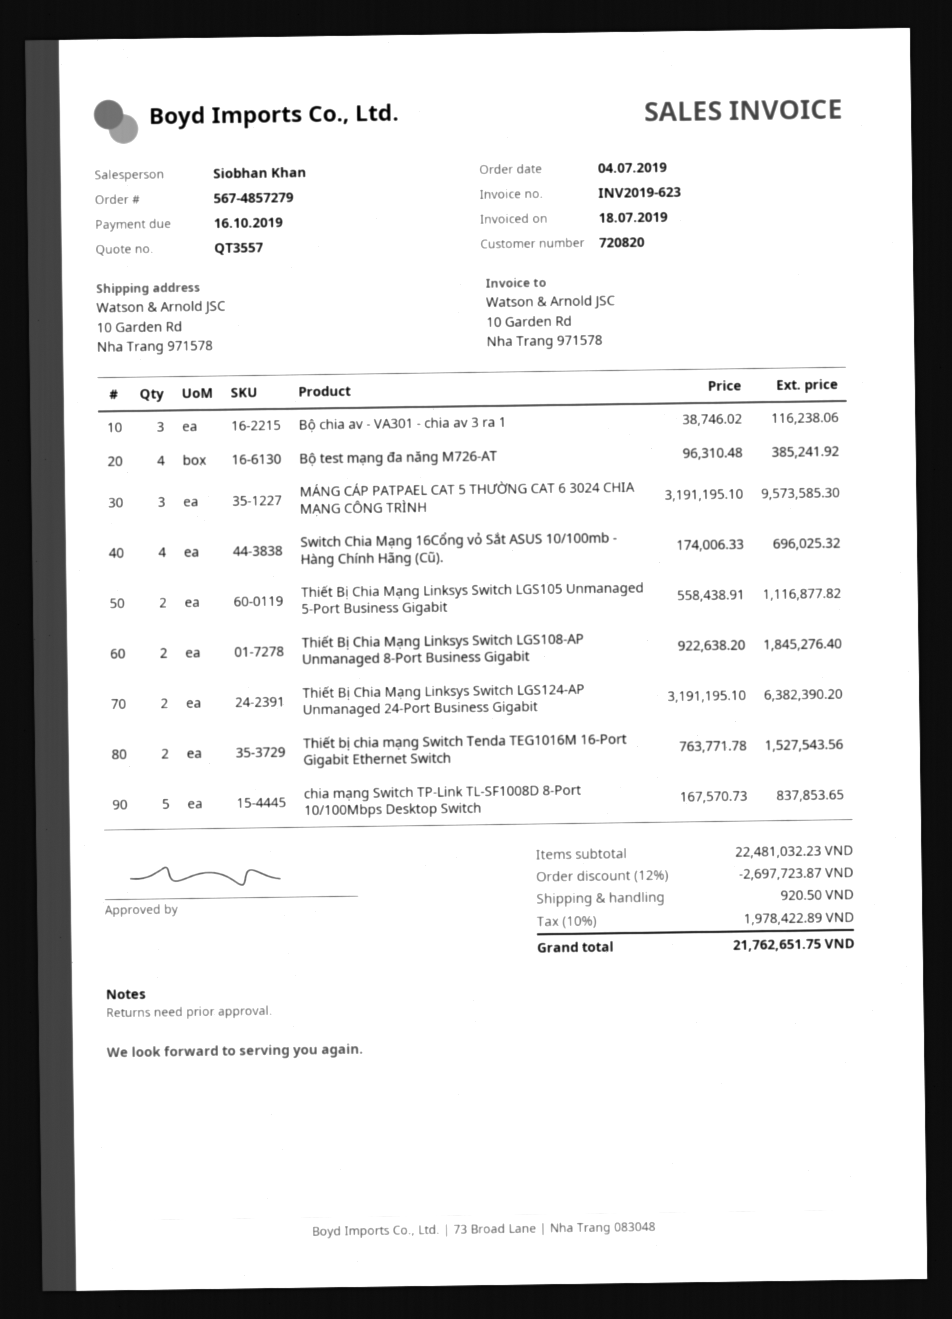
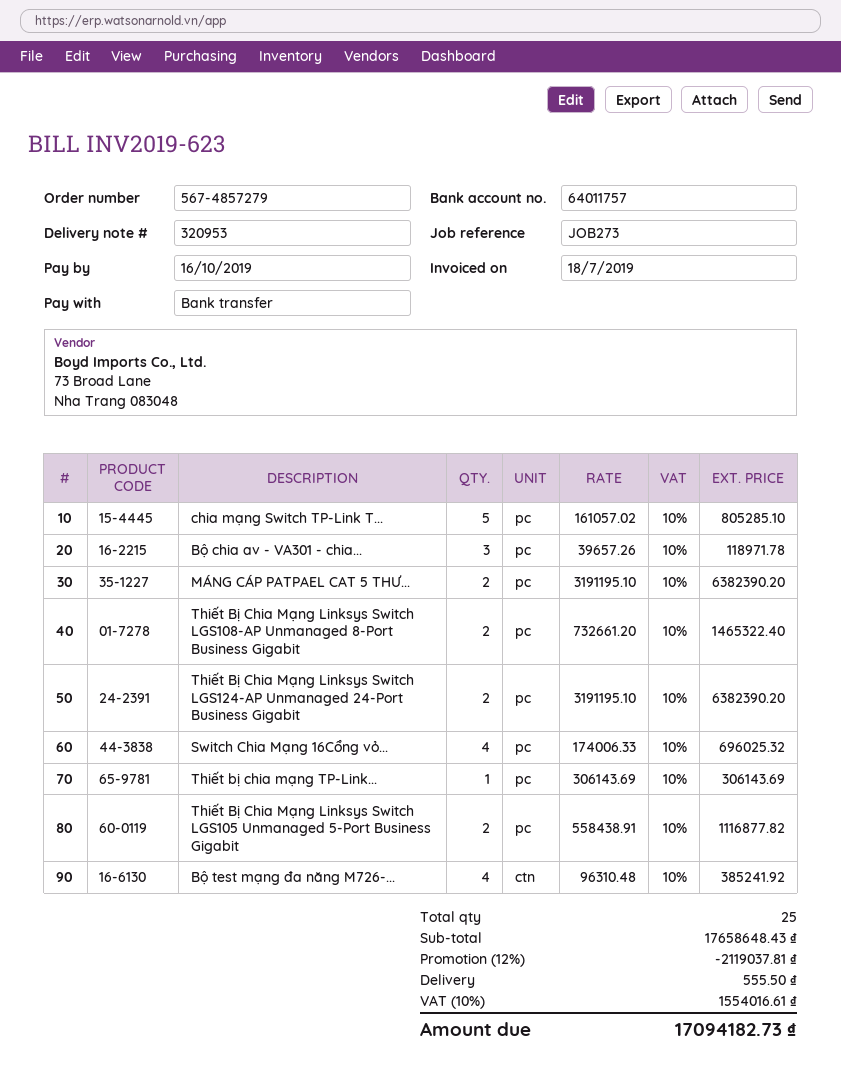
Bộ chia av - VA301 - chia av 3 ra 1: 3 x 38746.02 = 116238.06 -> 3 x 39657.26 = 118971.78
MÁNG CÁP PATPAEL CAT 5 THƯỜNG CAT 6 3024 CHIA MẠNG CÔNG TRÌNH: 3 x 3191195.10 = 9573585.30 -> 2 x 3191195.10 = 6382390.20
Thiết Bị Chia Mạng Linksys Switch LGS108-AP Unmanaged 8-Port Business Gigabit: 2 x 922638.20 = 1845276.40 -> 2 x 732661.20 = 1465322.40
Thiết bị chia mạng Switch Tenda TEG1016M 16-Port Gigabit Ethernet Switch: 2 x 763771.78 = 1527543.56 -> none
chia mạng Switch TP-Link TL-SF1008D 8-Port 10/100Mbps Desktop Switch: 5 x 167570.73 = 837853.65 -> 5 x 161057.02 = 805285.10
Thiết bị chia mạng TP-Link...: none -> 1 x 306143.69 = 306143.69
subtotal: 22481032.23 -> 17658648.43
discount: 12% = 2697723.87 -> 12% = 2119037.81
shipping: 920.50 -> 555.50
tax: 10% = 1978422.89 -> 10% = 1554016.61
total: 21762651.75 -> 17094182.73

